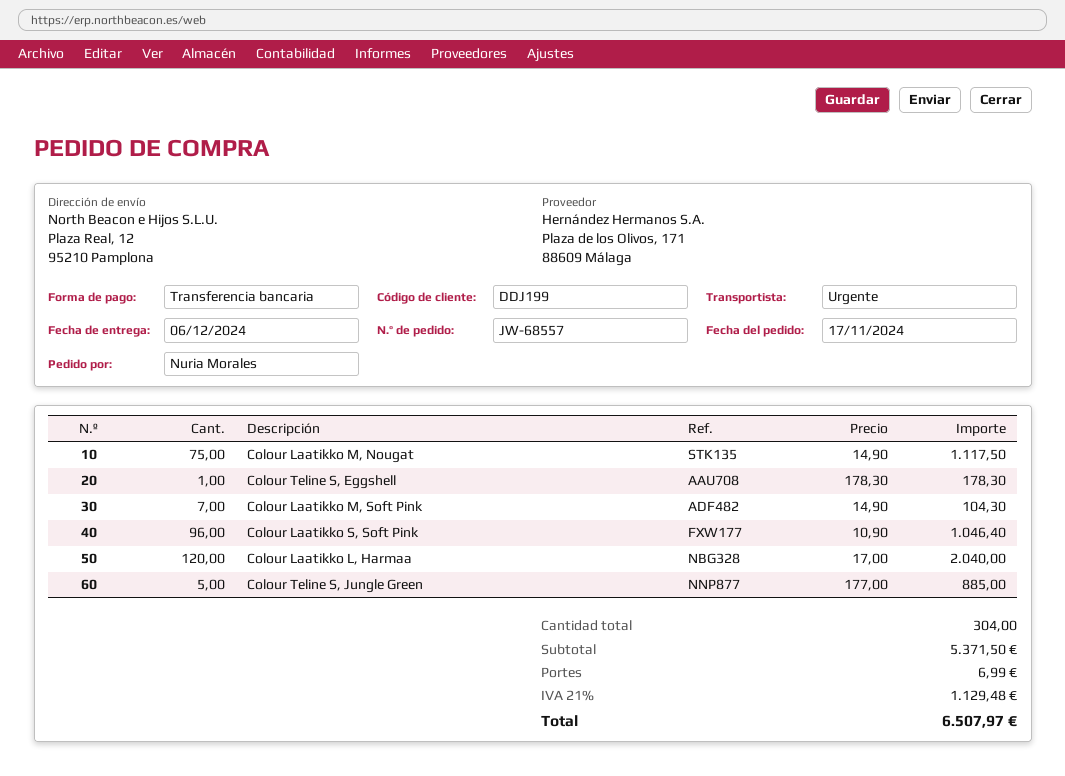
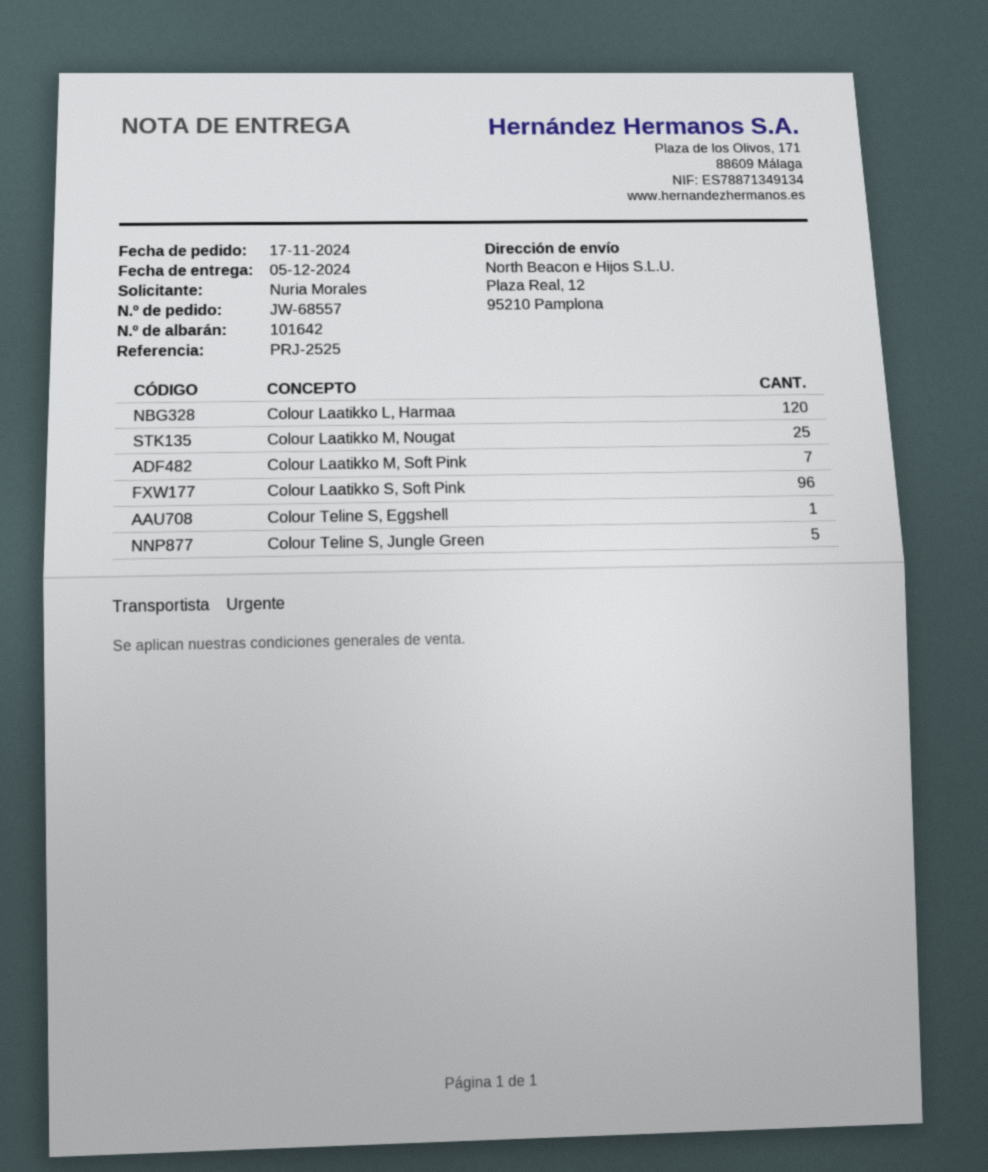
delivery date: 2024-12-06 -> 2024-12-05
Colour Laatikko M, Nougat: 75 -> 25

